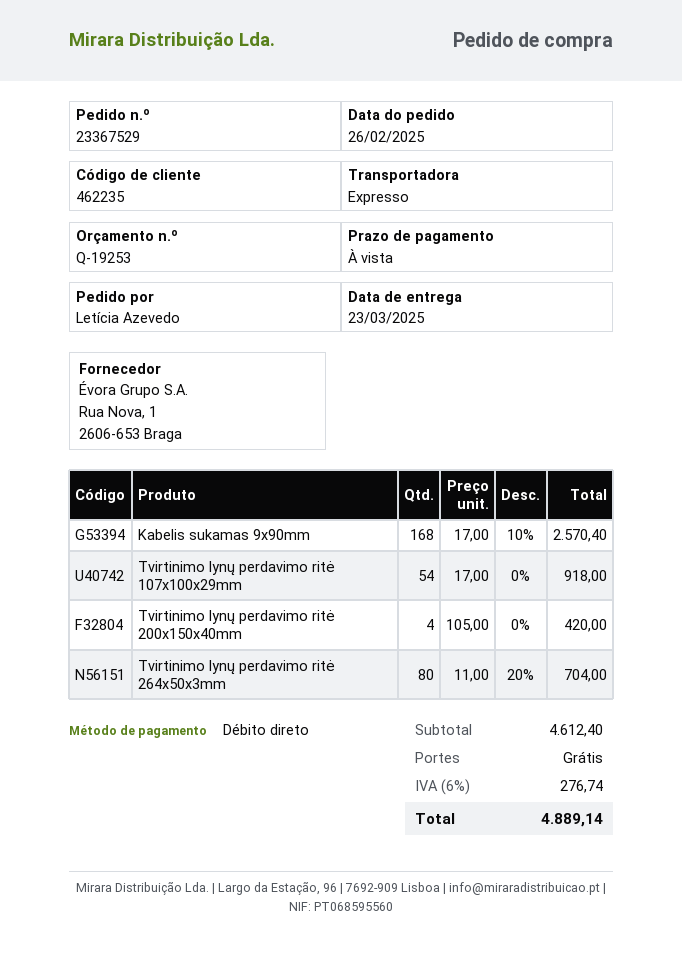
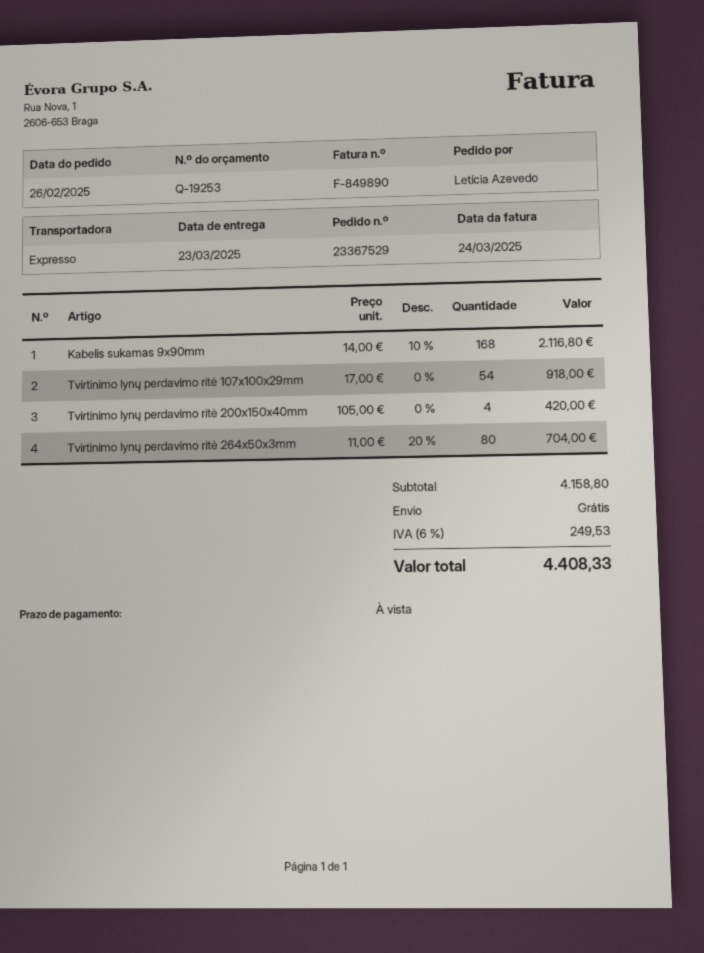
Kabelis sukamas 9x90mm: 168 x 17.00 - 10% = 2570.40 -> 168 x 14.00 - 10% = 2116.80
subtotal: 4612.40 -> 4158.80
tax: 6% = 276.74 -> 6% = 249.53
total: 4889.14 -> 4408.33

